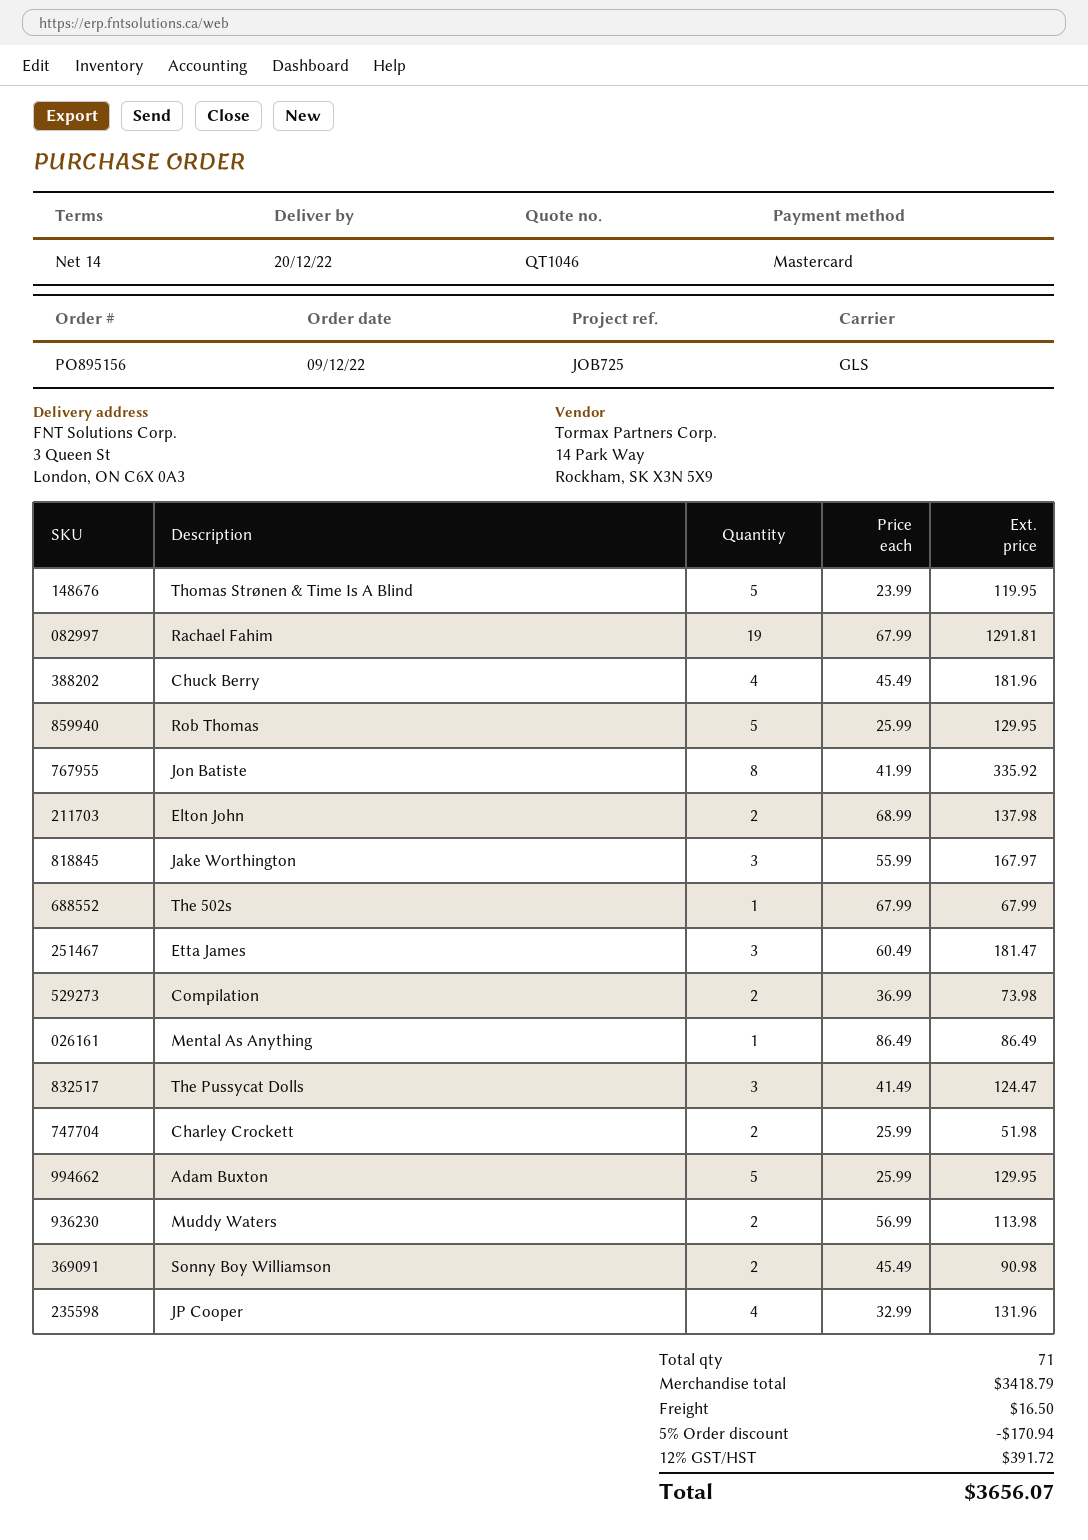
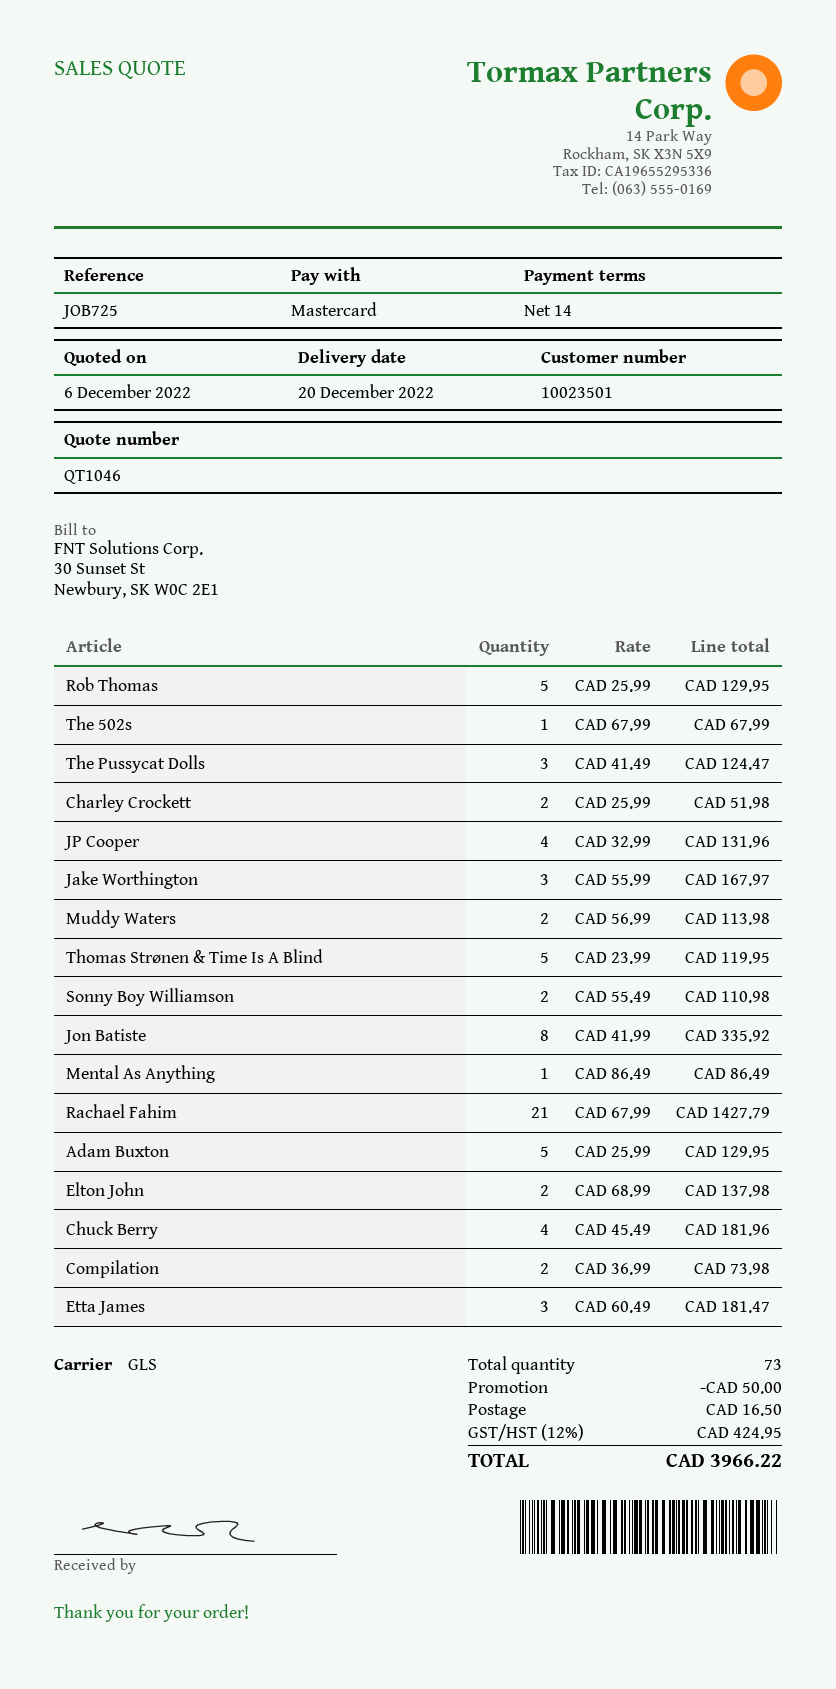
Rachael Fahim: 19 x 67.99 = 1291.81 -> 21 x 67.99 = 1427.79
Sonny Boy Williamson: 2 x 45.49 = 90.98 -> 2 x 55.49 = 110.98
total quantity: 71 -> 73
discount: 170.94 -> 50.00
tax: 12% = 391.72 -> 12% = 424.95
total: 3656.07 -> 3966.22

